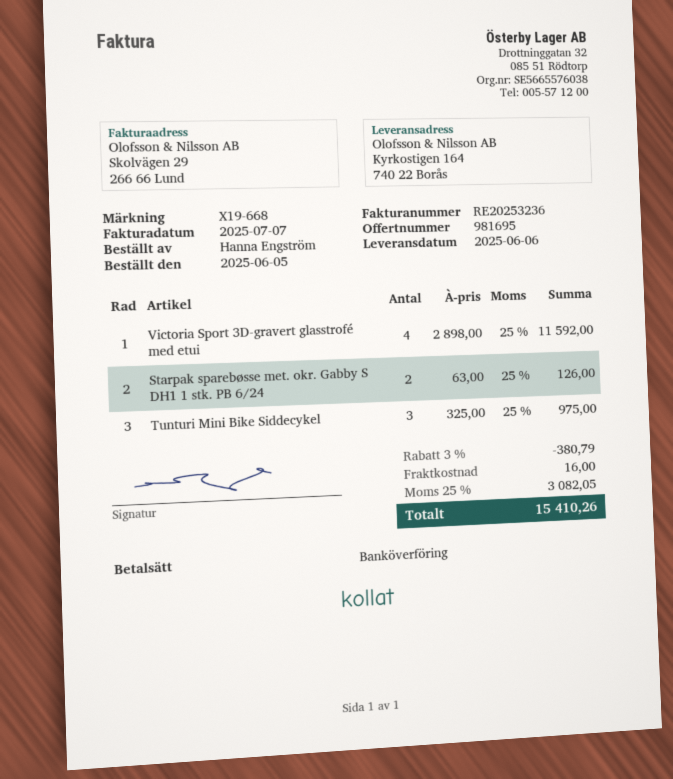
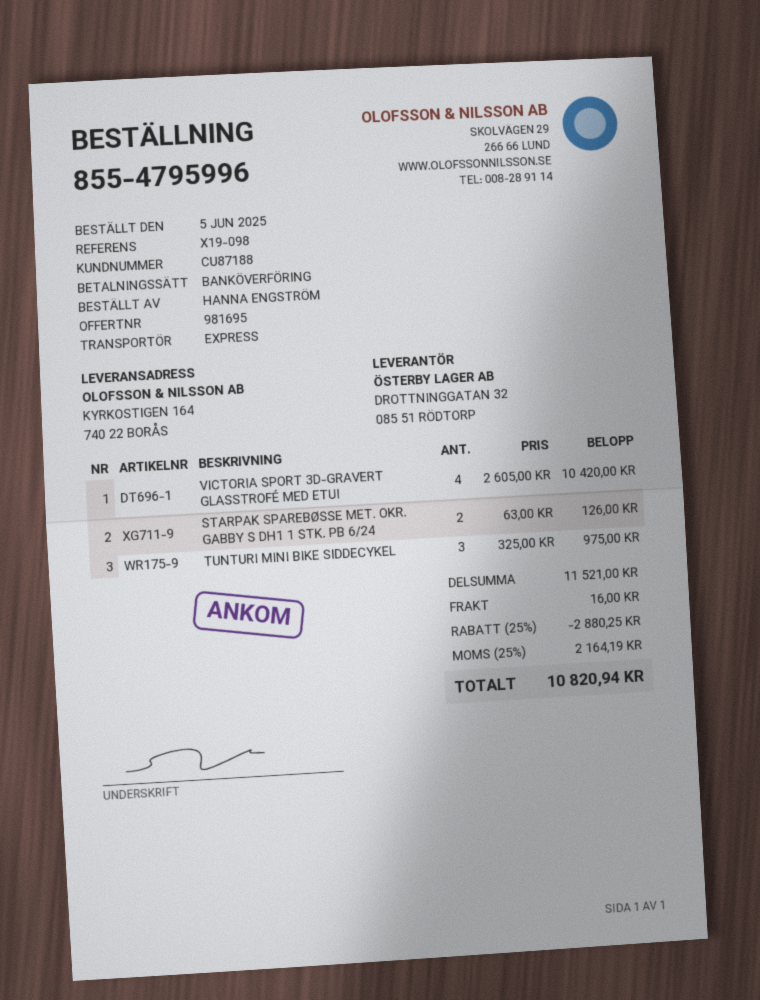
reference: X19-668 -> X19-098
Victoria Sport 3D-gravert glasstrofé med etui: 4 x 2898.00 = 11592.00 -> 4 x 2605.00 = 10420.00
discount: 3% = 380.79 -> 25% = 2880.25
tax: 25% = 3082.05 -> 25% = 2164.19
total: 15410.26 -> 10820.94

